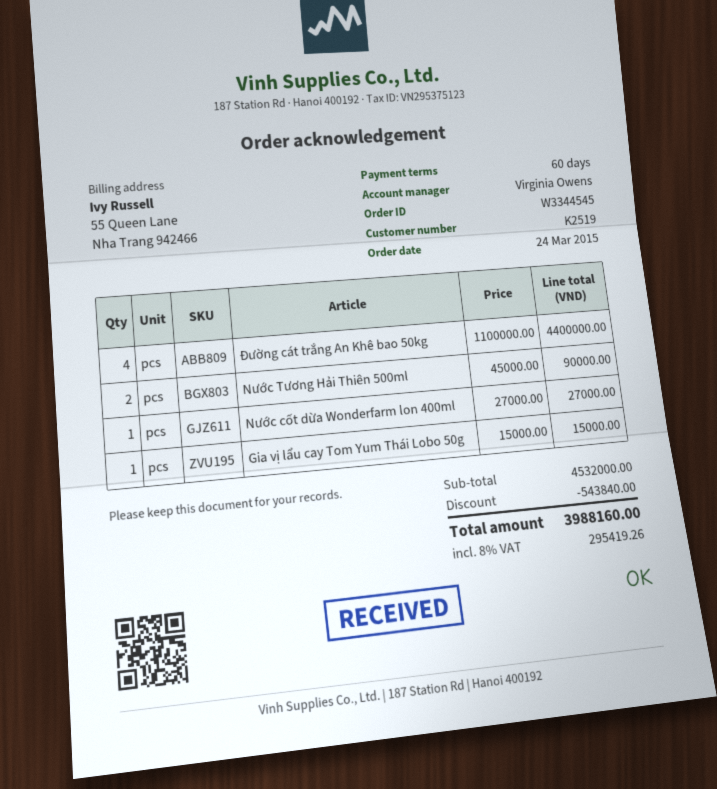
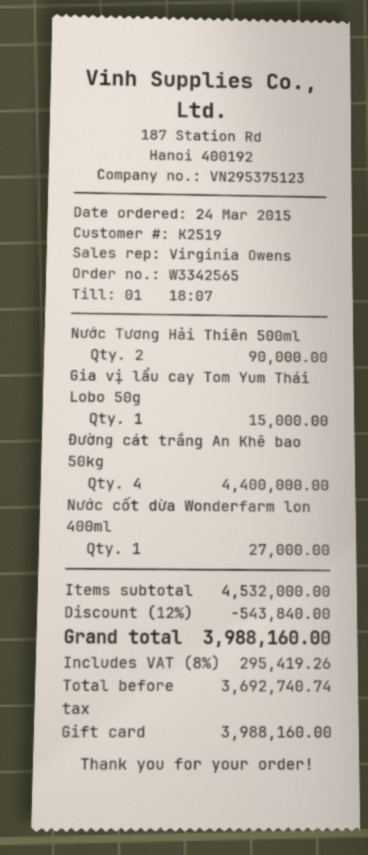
order number: W3344545 -> W3342565

